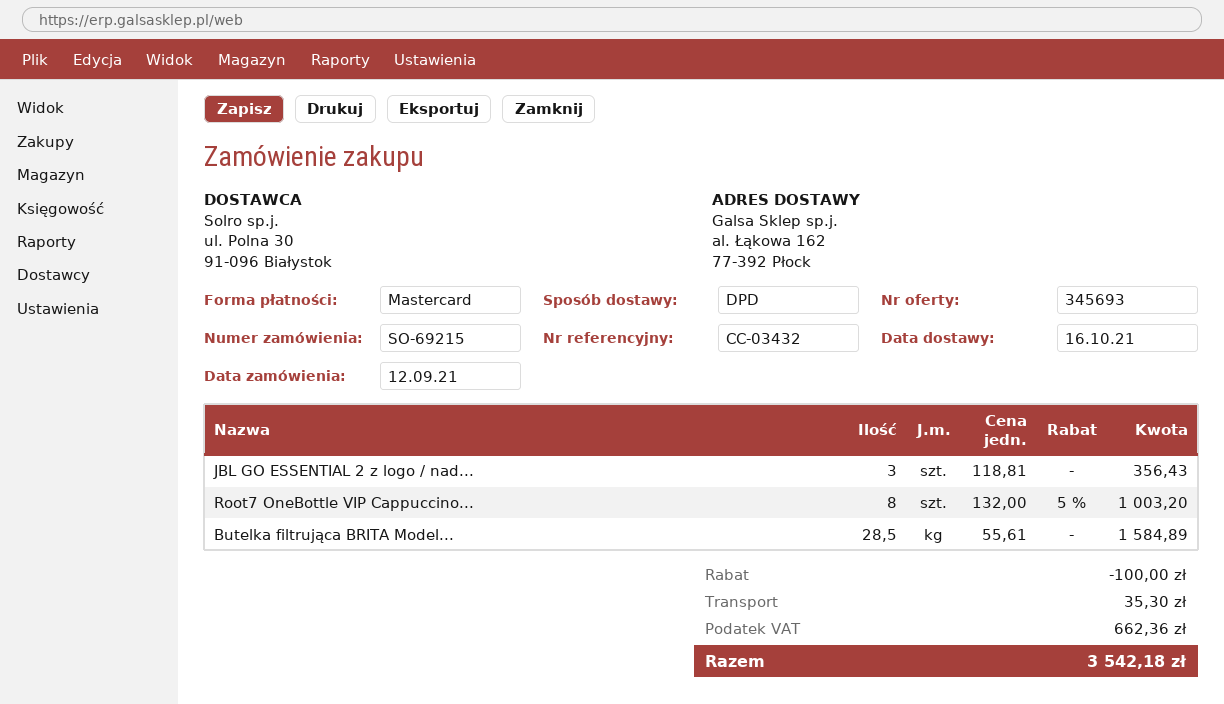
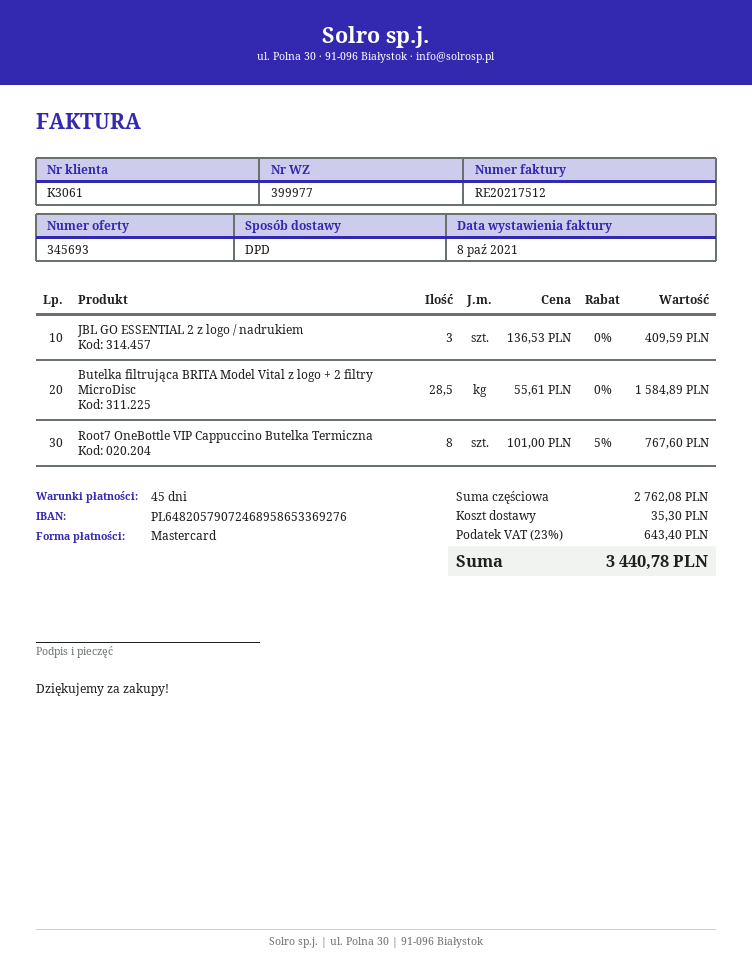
JBL GO ESSENTIAL 2 z logo / nad...: 3 x 118.81 = 356.43 -> 3 x 136.53 = 409.59
Root7 OneBottle VIP Cappuccino...: 8 x 132.00 - 5% = 1003.20 -> 8 x 101.00 - 5% = 767.60
discount: 100.00 -> none
tax: 662.36 -> 643.40
total: 3542.18 -> 3440.78

